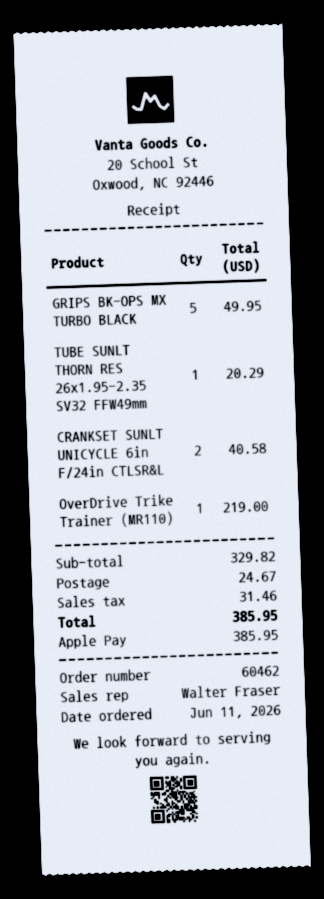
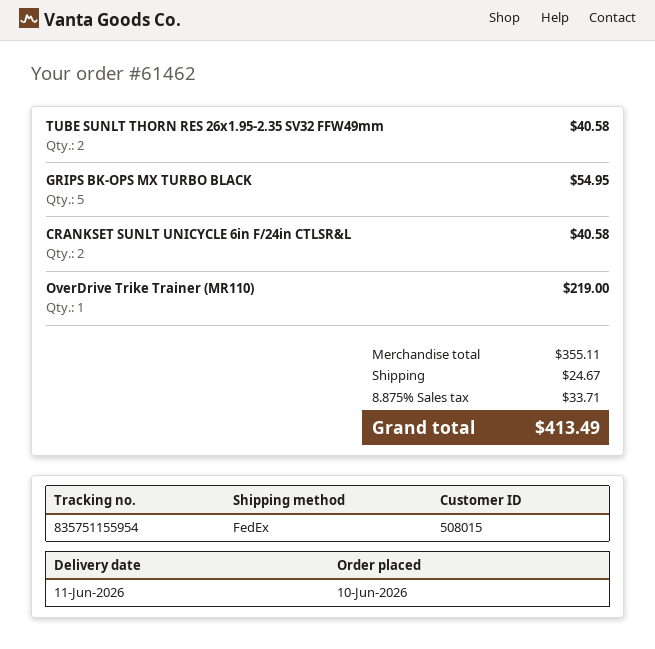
order number: 60462 -> 61462
order date: 2026-06-11 -> 2026-06-10
GRIPS BK-OPS MX TURBO BLACK: 5 for 49.95 -> 5 for 54.95
TUBE SUNLT THORN RES 26x1.95-2.35 SV32 FFW49mm: 1 for 20.29 -> 2 for 40.58
subtotal: 329.82 -> 355.11
tax: 31.46 -> 33.71
total: 385.95 -> 413.49

